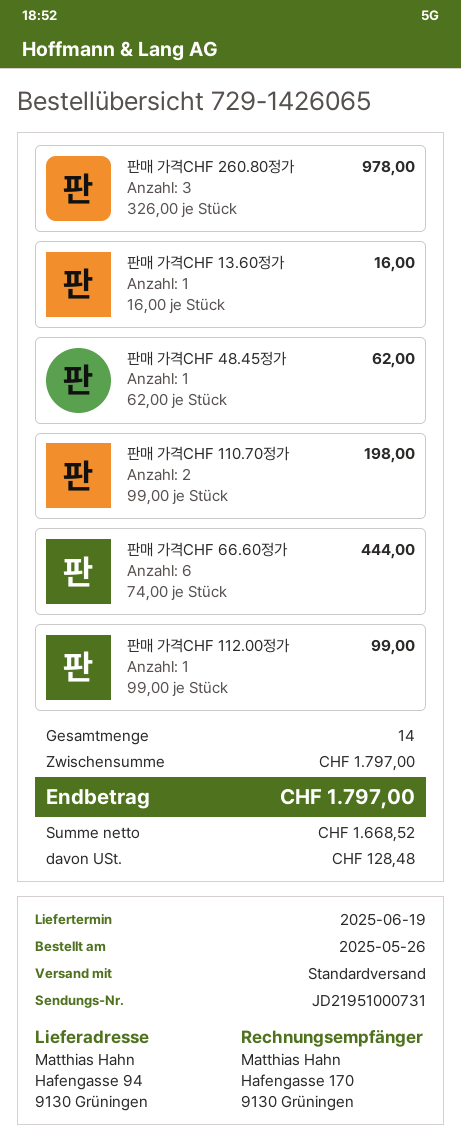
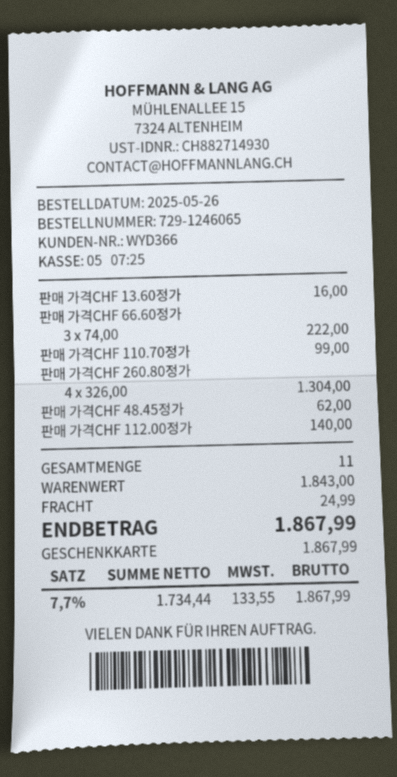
order number: 729-1426065 -> 729-1246065
판매 가격CHF 260.80정가: 3 x 326.00 = 978.00 -> 4 x 326.00 = 1304.00
판매 가격CHF 110.70정가: 2 x 99.00 = 198.00 -> 1 x 99.00 = 99.00
판매 가격CHF 66.60정가: 6 x 74.00 = 444.00 -> 3 x 74.00 = 222.00
판매 가격CHF 112.00정가: 1 x 99.00 = 99.00 -> 1 x 140.00 = 140.00
total quantity: 14 -> 11
subtotal: 1797.00 -> 1843.00
shipping: none -> 24.99
net: 1668.52 -> 1734.44
tax: 128.48 -> 133.55
total: 1797.00 -> 1867.99

